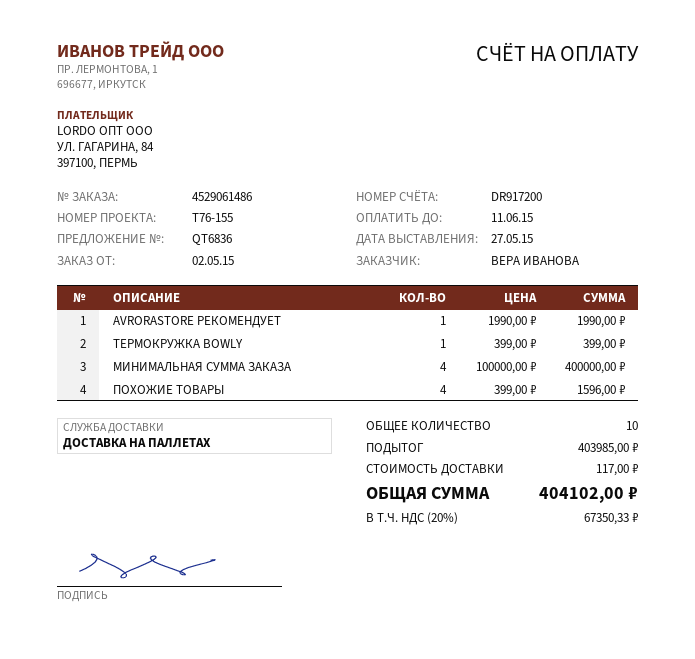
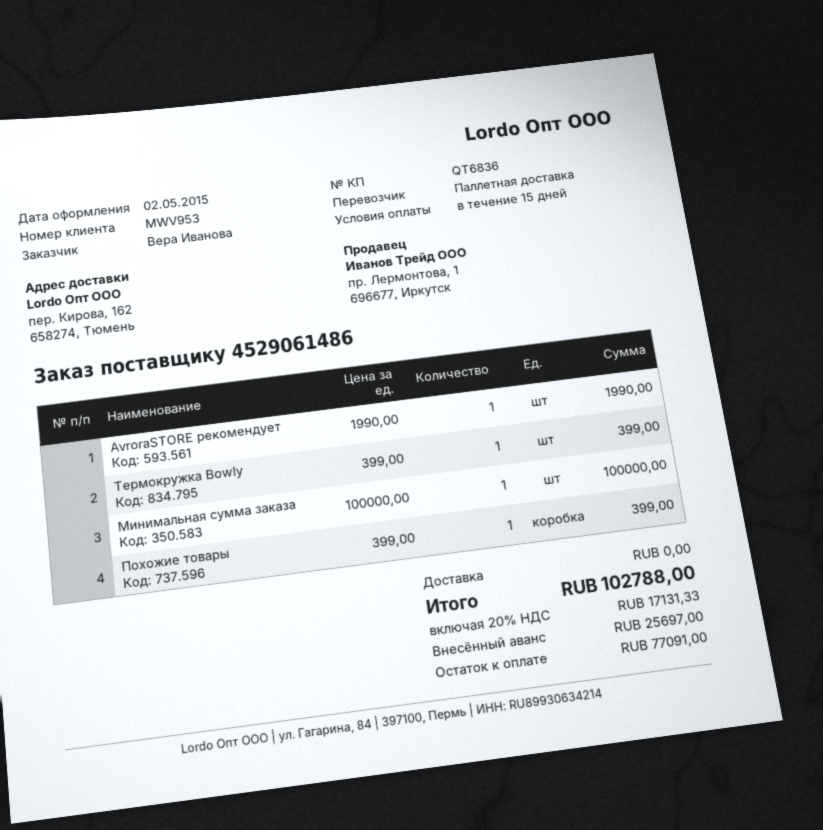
МИНИМАЛЬНАЯ СУММА ЗАКАЗА: 4 x 100000.00 = 400000.00 -> 1 x 100000.00 = 100000.00
ПОХОЖИЕ ТОВАРЫ: 4 x 399.00 = 1596.00 -> 1 x 399.00 = 399.00
shipping: 117.00 -> 0.00
tax: 20% = 67350.33 -> 20% = 17131.33
total: 404102.00 -> 102788.00

